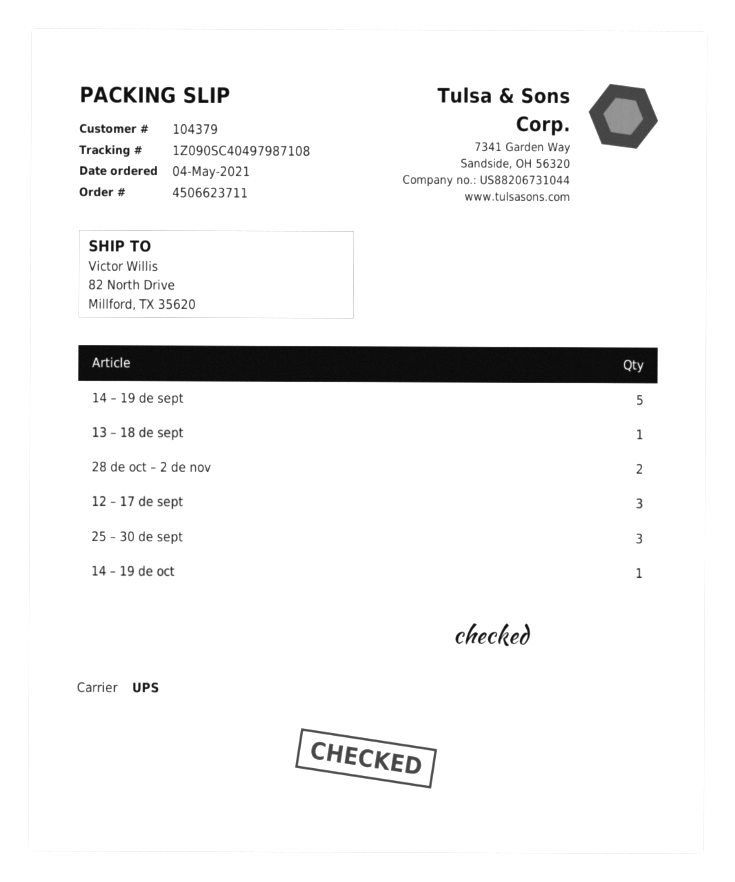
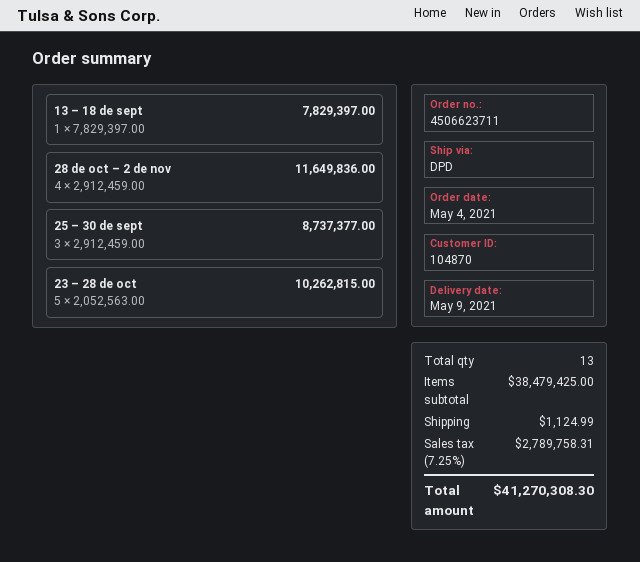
customer number: 104379 -> 104870
shipping method: UPS -> DPD
14 – 19 de sept: 5 -> none
28 de oct – 2 de nov: 2 -> 4
12 – 17 de sept: 3 -> none
14 – 19 de oct: 1 -> none
23 – 28 de oct: none -> 5

